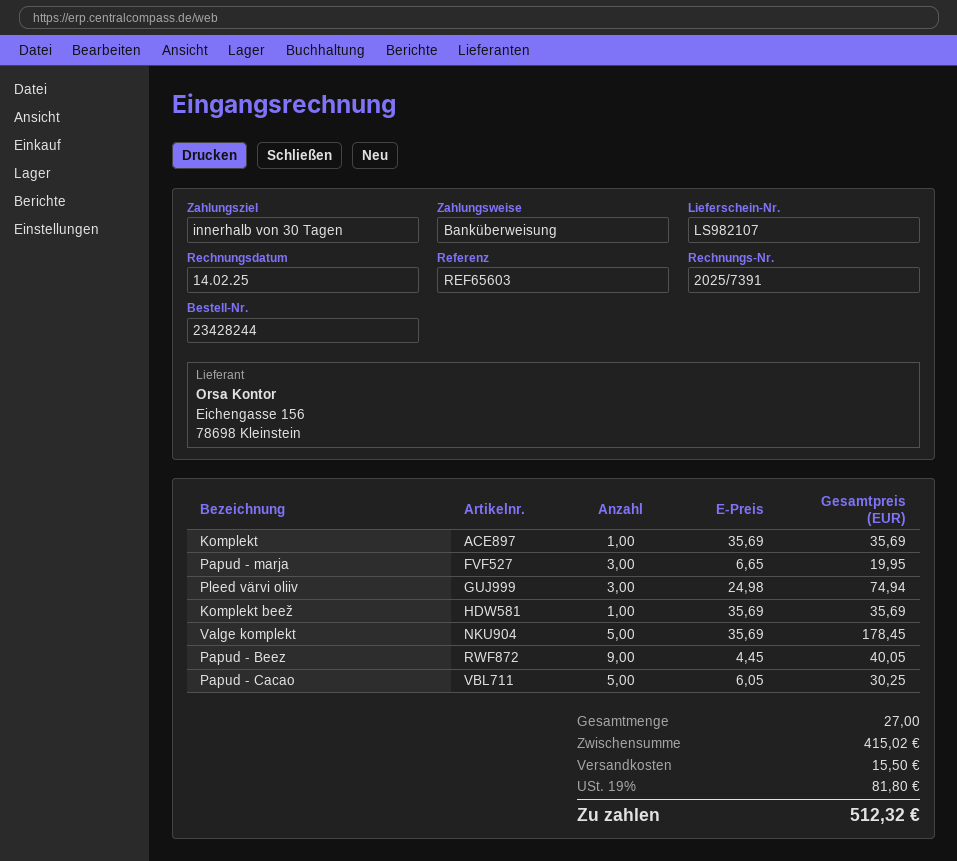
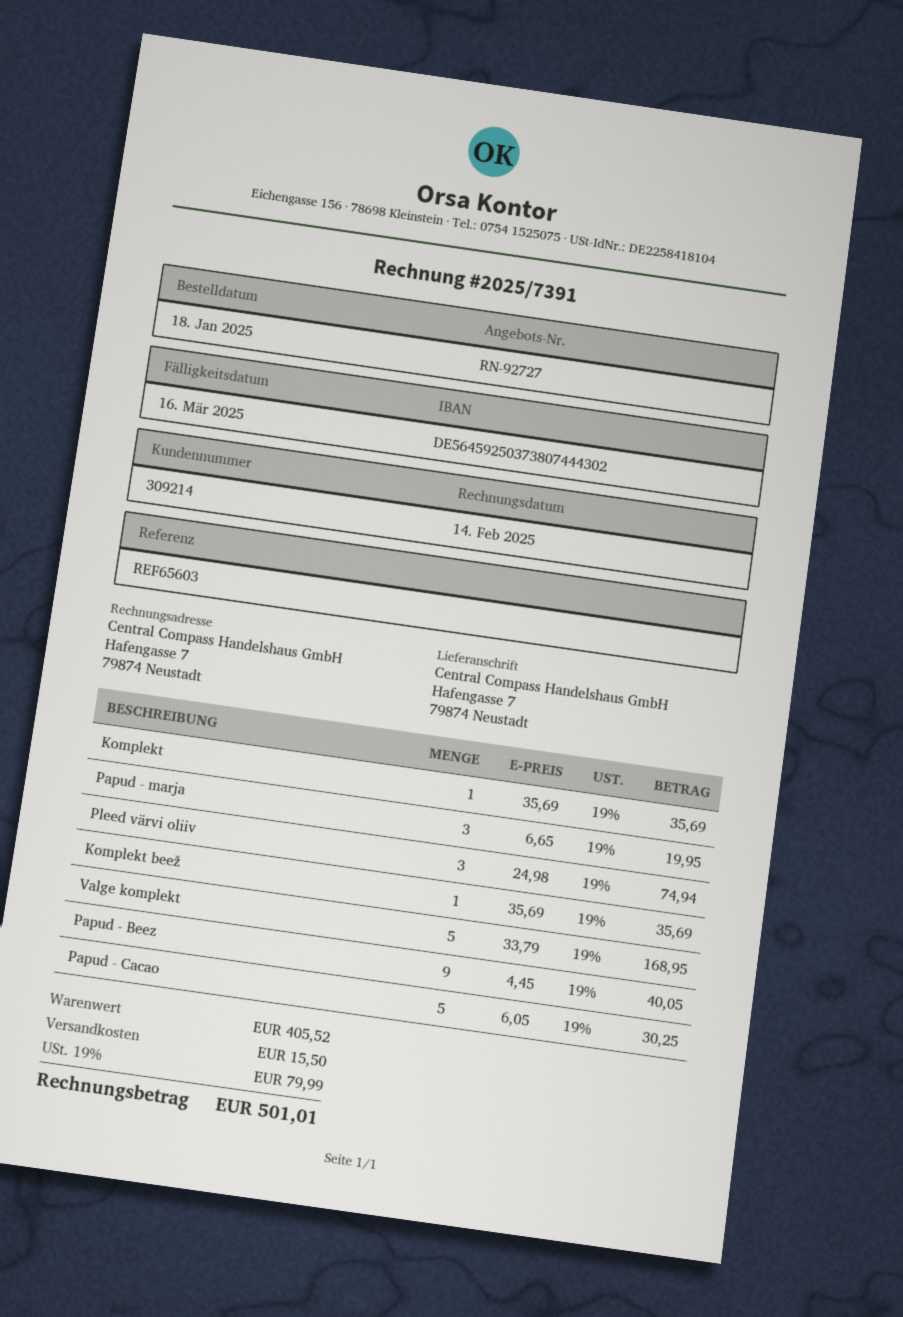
Valge komplekt: 5 x 35.69 = 178.45 -> 5 x 33.79 = 168.95
subtotal: 415.02 -> 405.52
tax: 19% = 81.80 -> 19% = 79.99
total: 512.32 -> 501.01

